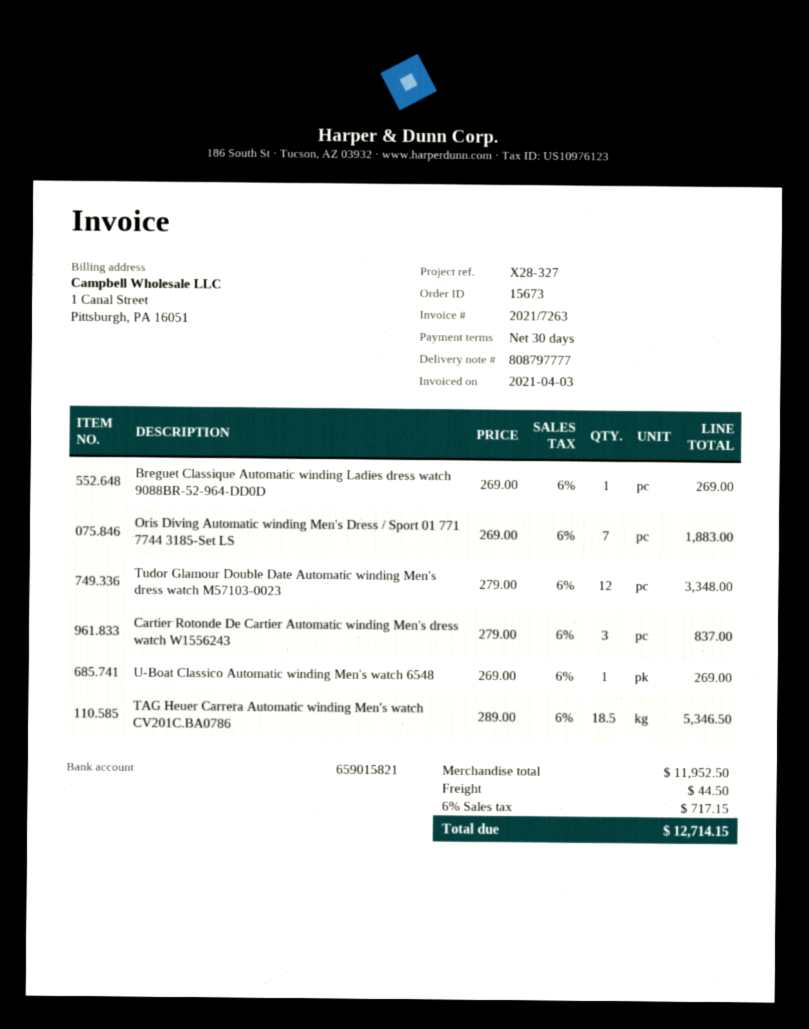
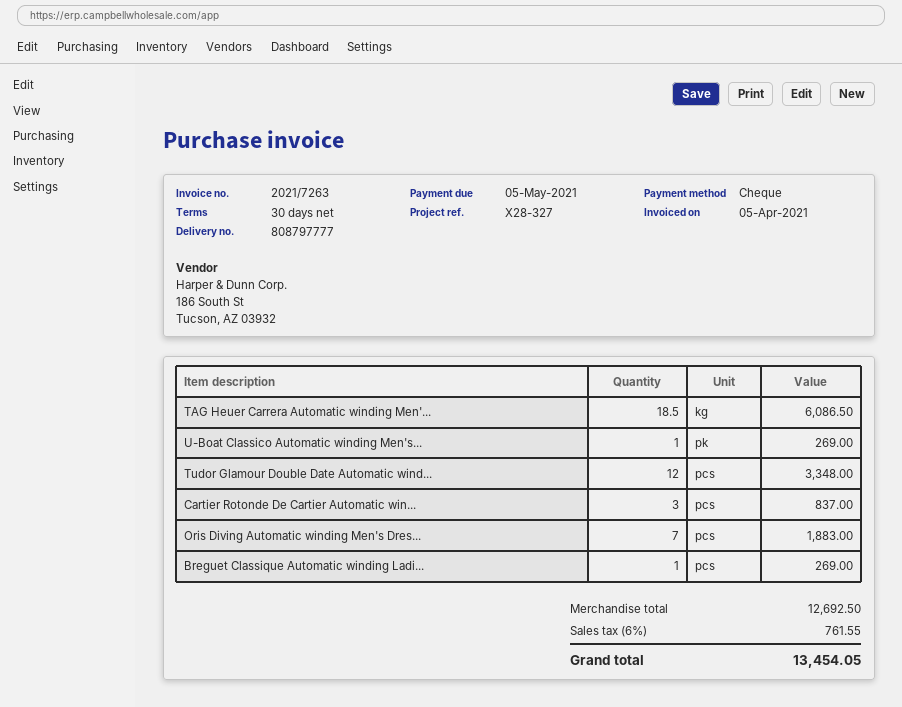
invoice date: 2021-04-03 -> 2021-04-05
TAG Heuer Carrera Automatic winding Men's watch CV201C.BA0786: 18.5 for 5346.50 -> 18.5 for 6086.50
subtotal: 11952.50 -> 12692.50
shipping: 44.50 -> none
tax: 6% = 717.15 -> 6% = 761.55
total: 12714.15 -> 13454.05

